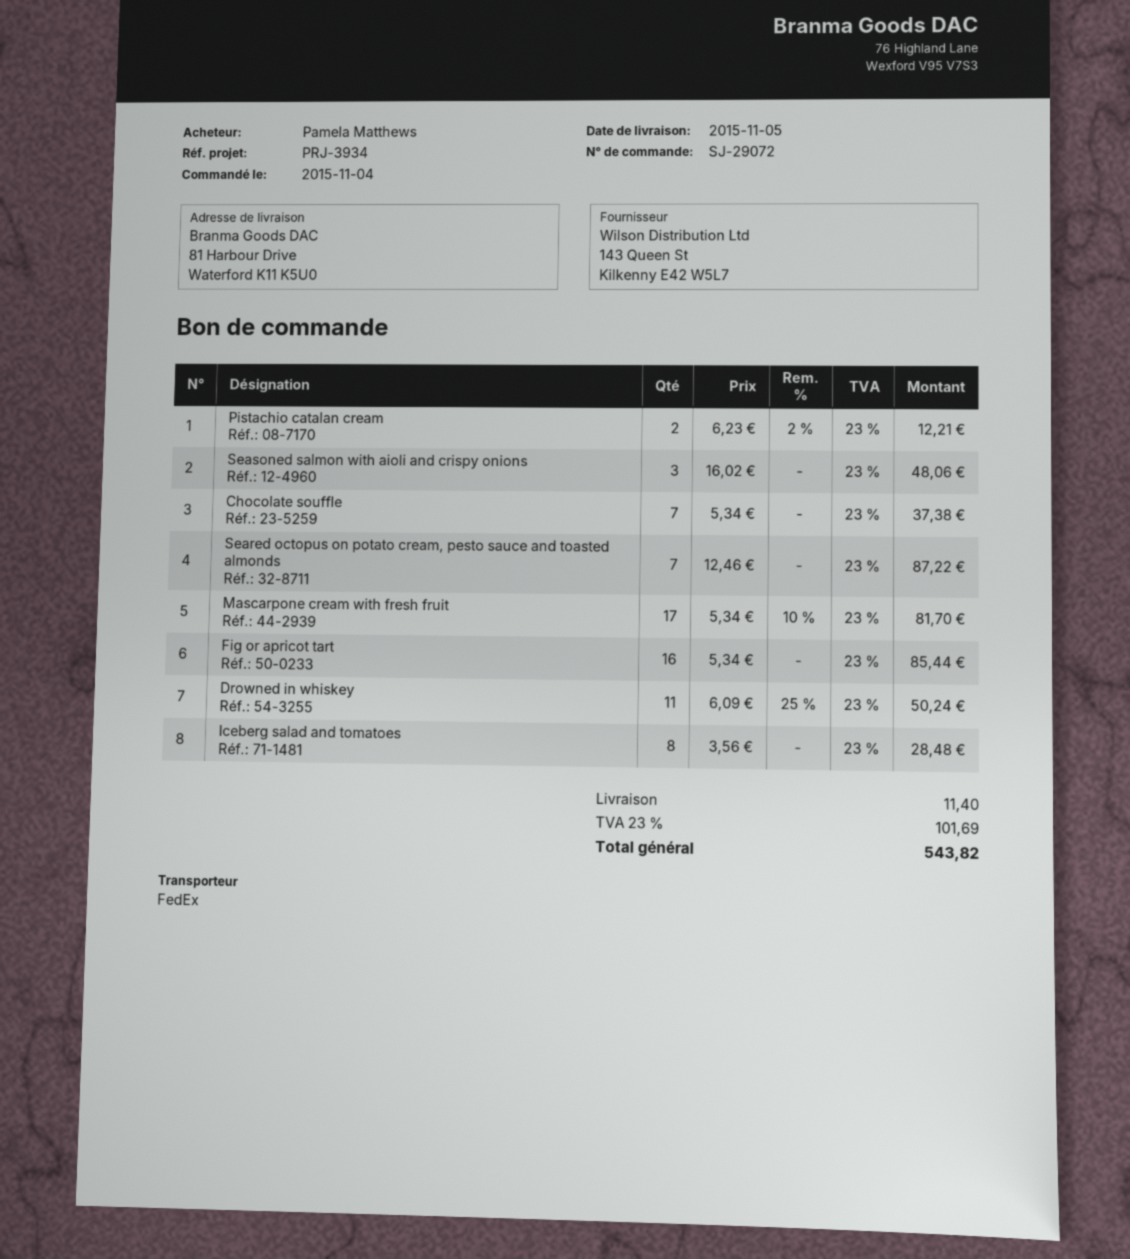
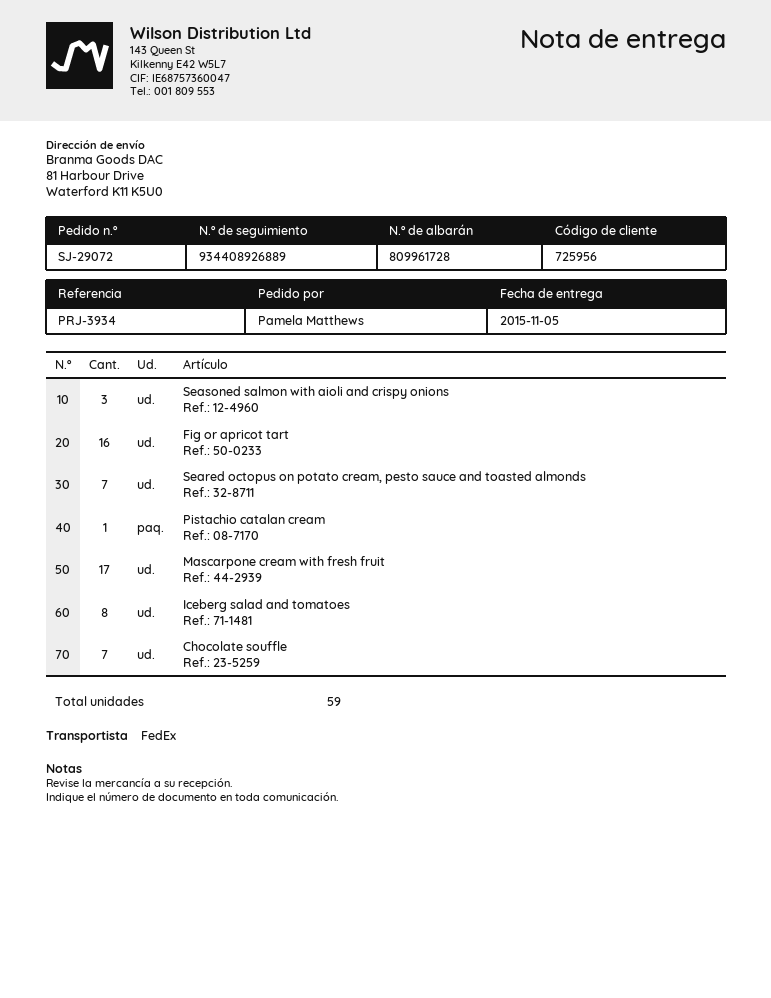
Pistachio catalan cream: 2 -> 1
Drowned in whiskey: 11 -> none

